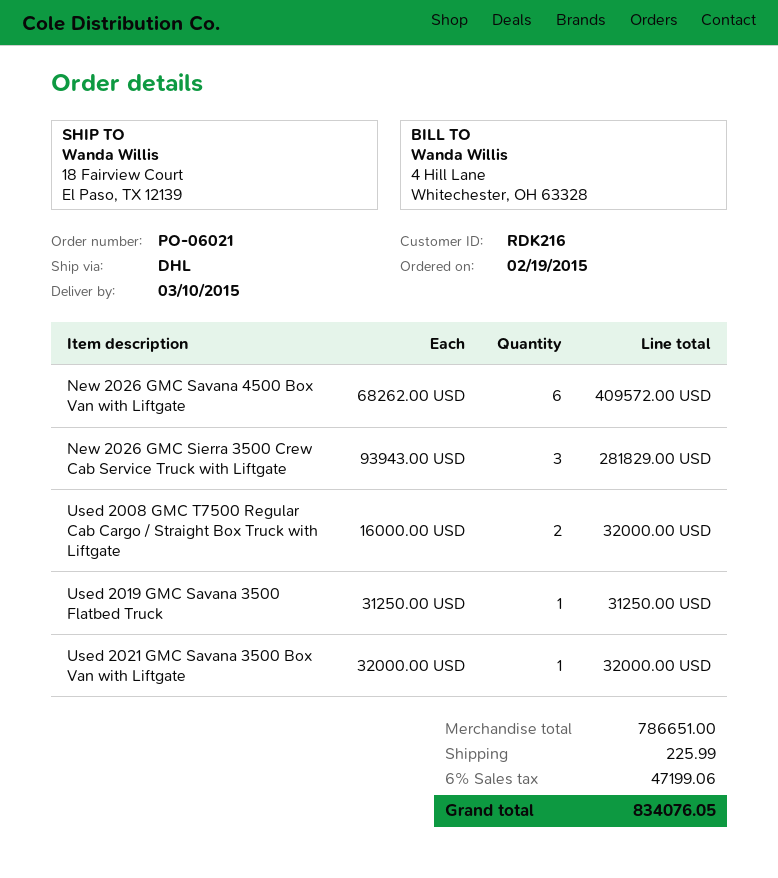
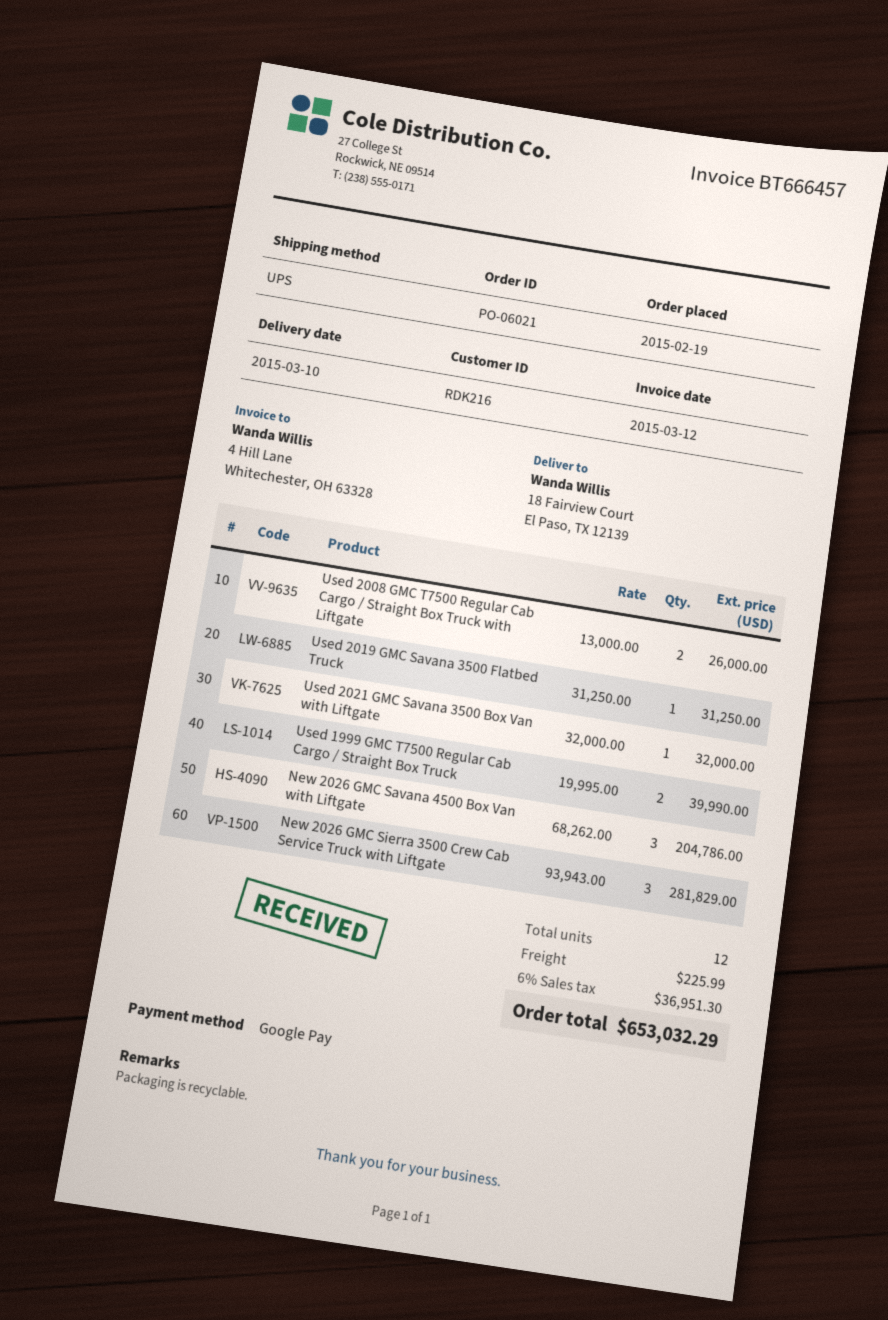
shipping method: DHL -> UPS
New 2026 GMC Savana 4500 Box Van with Liftgate: 6 x 68262.00 = 409572.00 -> 3 x 68262.00 = 204786.00
Used 2008 GMC T7500 Regular Cab Cargo / Straight Box Truck with Liftgate: 2 x 16000.00 = 32000.00 -> 2 x 13000.00 = 26000.00
Used 1999 GMC T7500 Regular Cab Cargo / Straight Box Truck: none -> 2 x 19995.00 = 39990.00
tax: 6% = 47199.06 -> 6% = 36951.30
total: 834076.05 -> 653032.29

